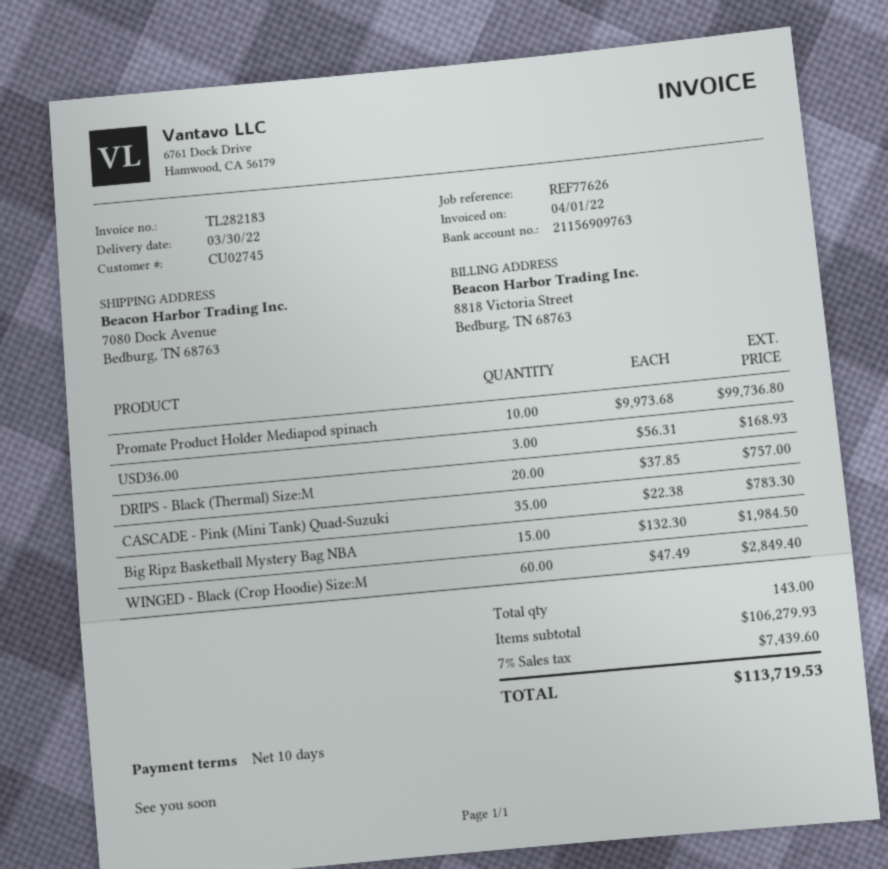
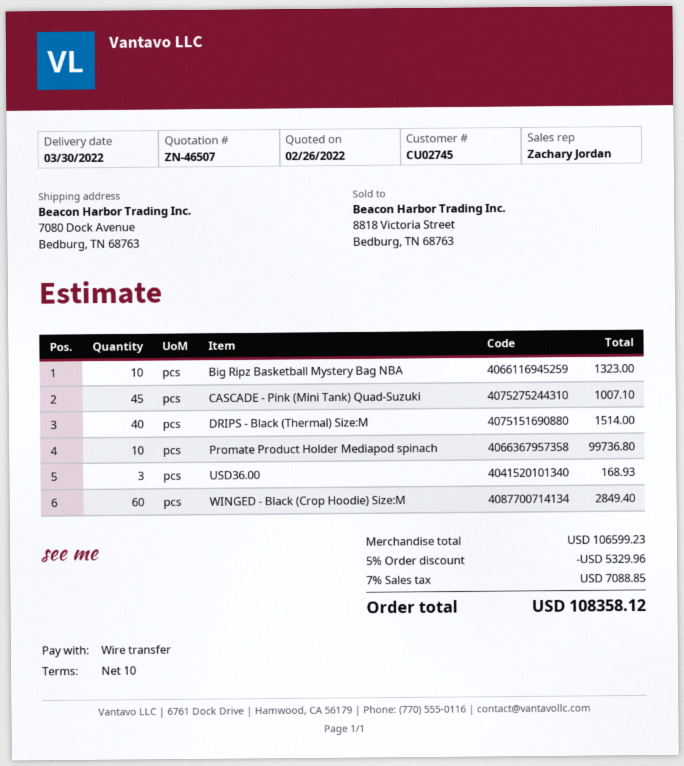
DRIPS - Black (Thermal) Size:M: 20 for 757.00 -> 40 for 1514.00
CASCADE - Pink (Mini Tank) Quad-Suzuki: 35 for 783.30 -> 45 for 1007.10
Big Ripz Basketball Mystery Bag NBA: 15 for 1984.50 -> 10 for 1323.00
subtotal: 106279.93 -> 106599.23
discount: none -> 5% = 5329.96
tax: 7% = 7439.60 -> 7% = 7088.85
total: 113719.53 -> 108358.12

